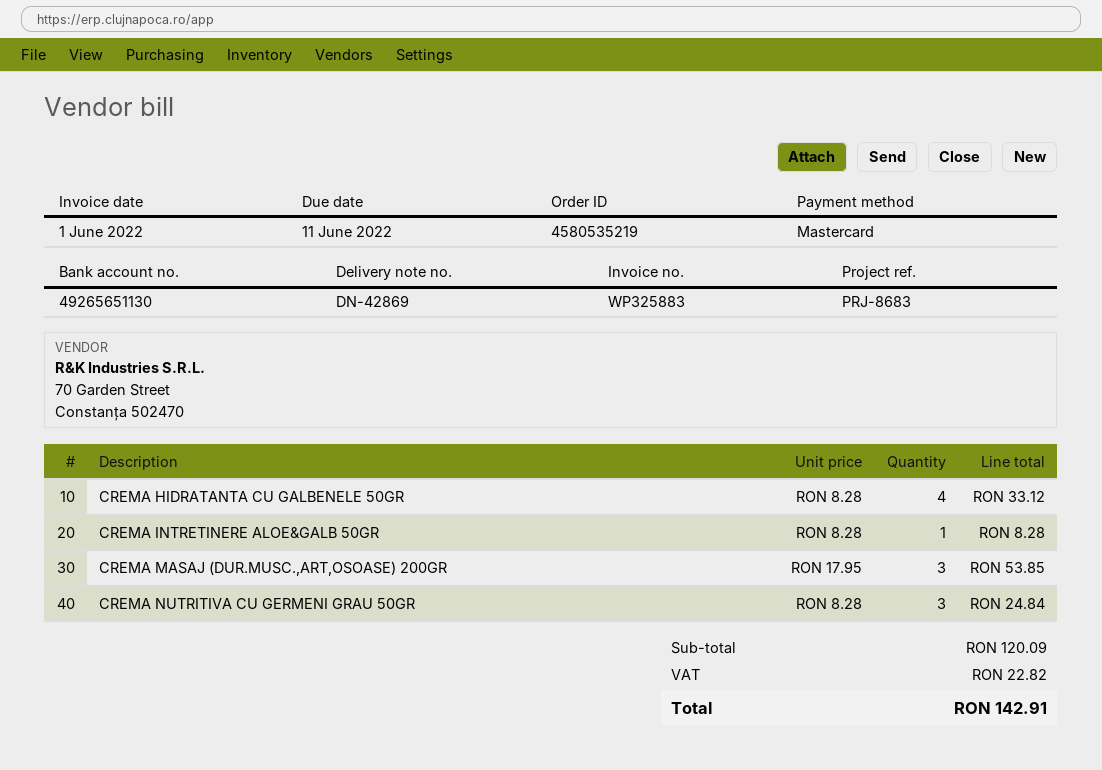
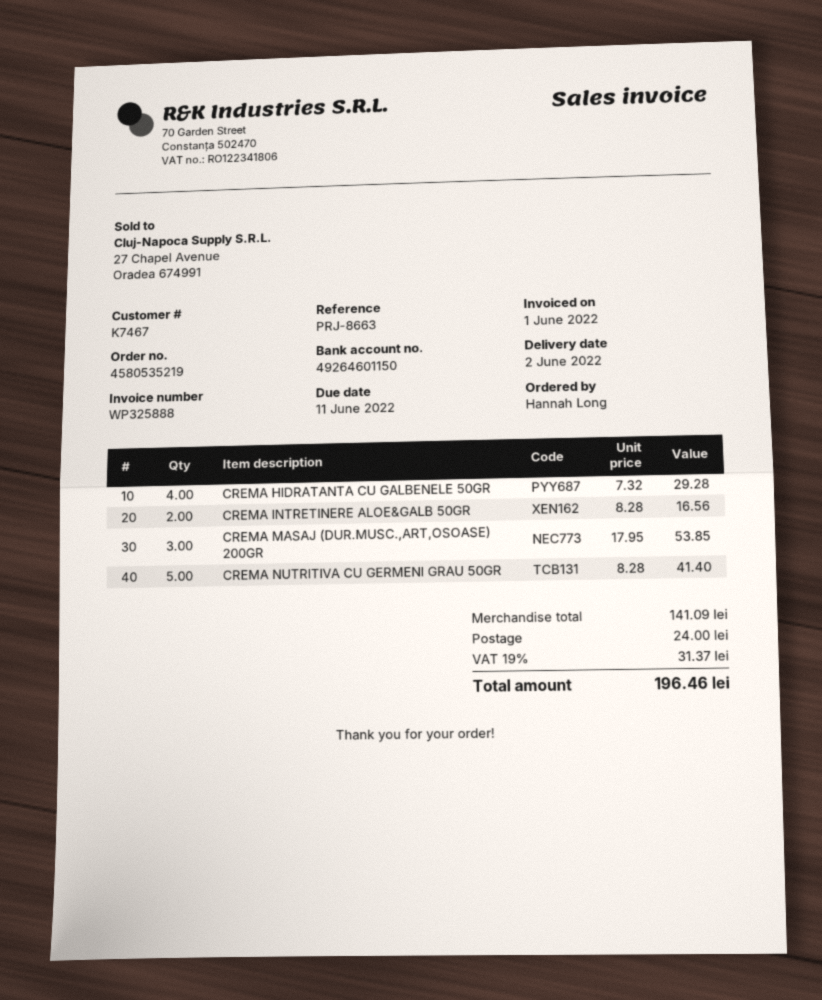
invoice number: WP325883 -> WP325888
reference: PRJ-8683 -> PRJ-8663
bank account: 49265651130 -> 49264601150
CREMA HIDRATANTA CU GALBENELE 50GR: 4 x 8.28 = 33.12 -> 4 x 7.32 = 29.28
CREMA INTRETINERE ALOE&GALB 50GR: 1 x 8.28 = 8.28 -> 2 x 8.28 = 16.56
CREMA NUTRITIVA CU GERMENI GRAU 50GR: 3 x 8.28 = 24.84 -> 5 x 8.28 = 41.40
subtotal: 120.09 -> 141.09
shipping: none -> 24.00
tax: 22.82 -> 31.37
total: 142.91 -> 196.46

